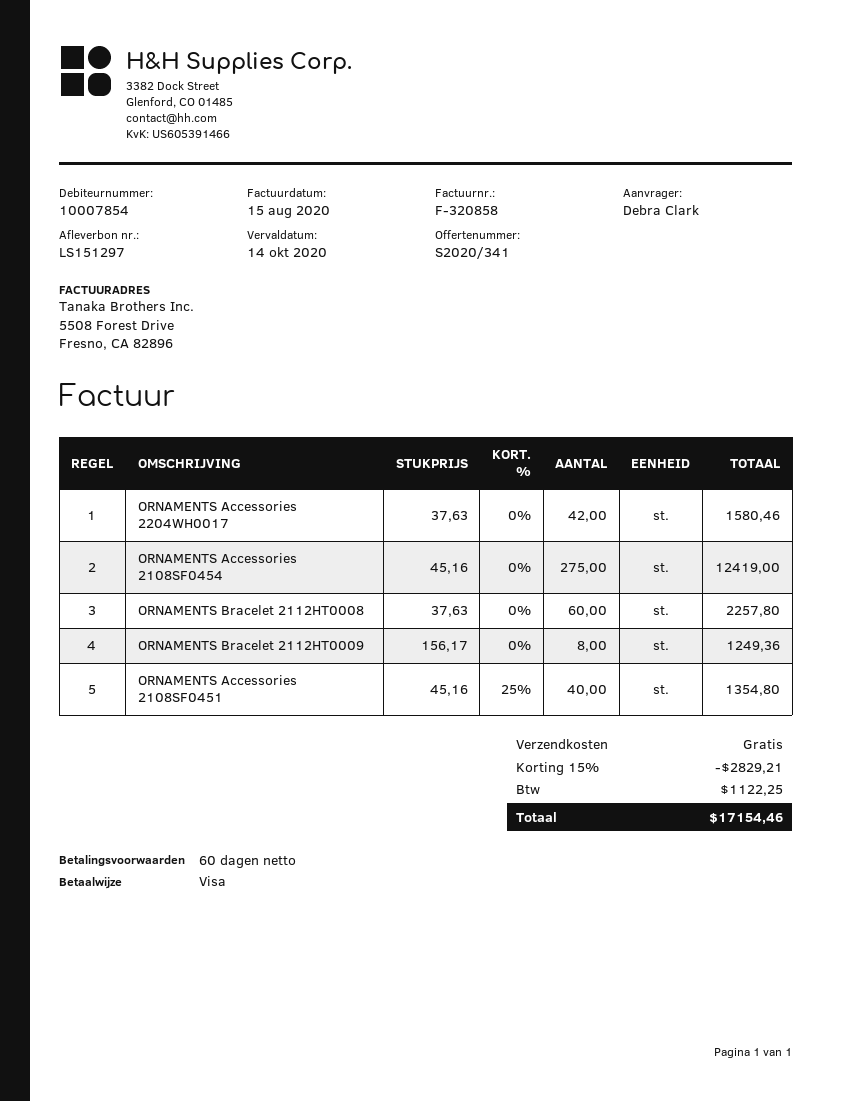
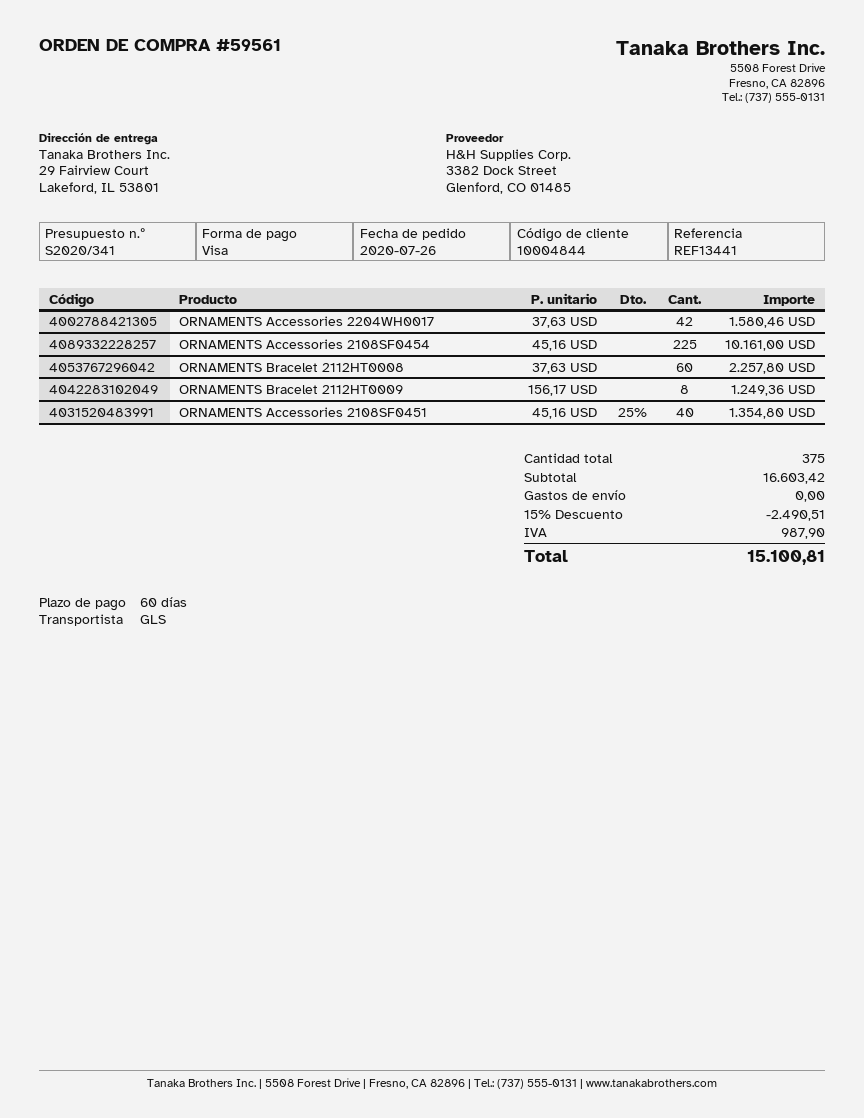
customer number: 10007854 -> 10004844
ORNAMENTS Accessories 2108SF0454: 275 x 45.16 = 12419.00 -> 225 x 45.16 = 10161.00
discount: 15% = 2829.21 -> 15% = 2490.51
tax: 1122.25 -> 987.90
total: 17154.46 -> 15100.81

